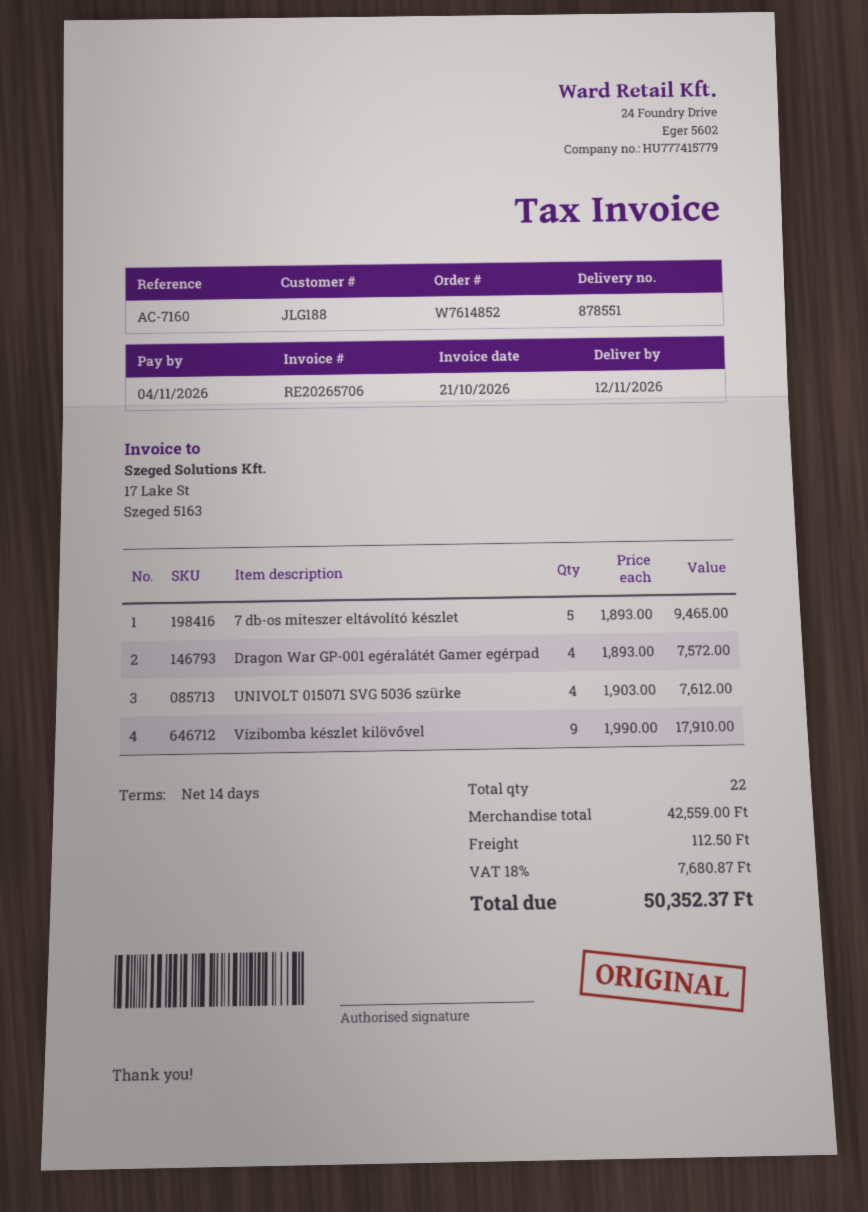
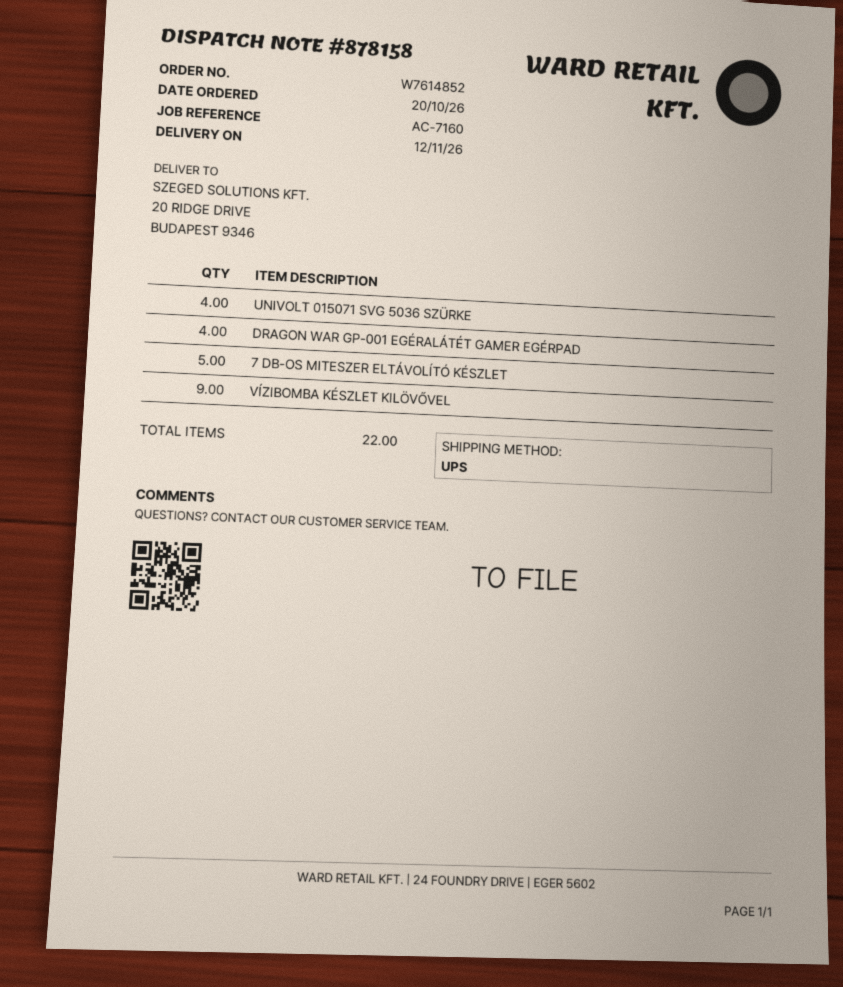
delivery note number: 878551 -> 878158

